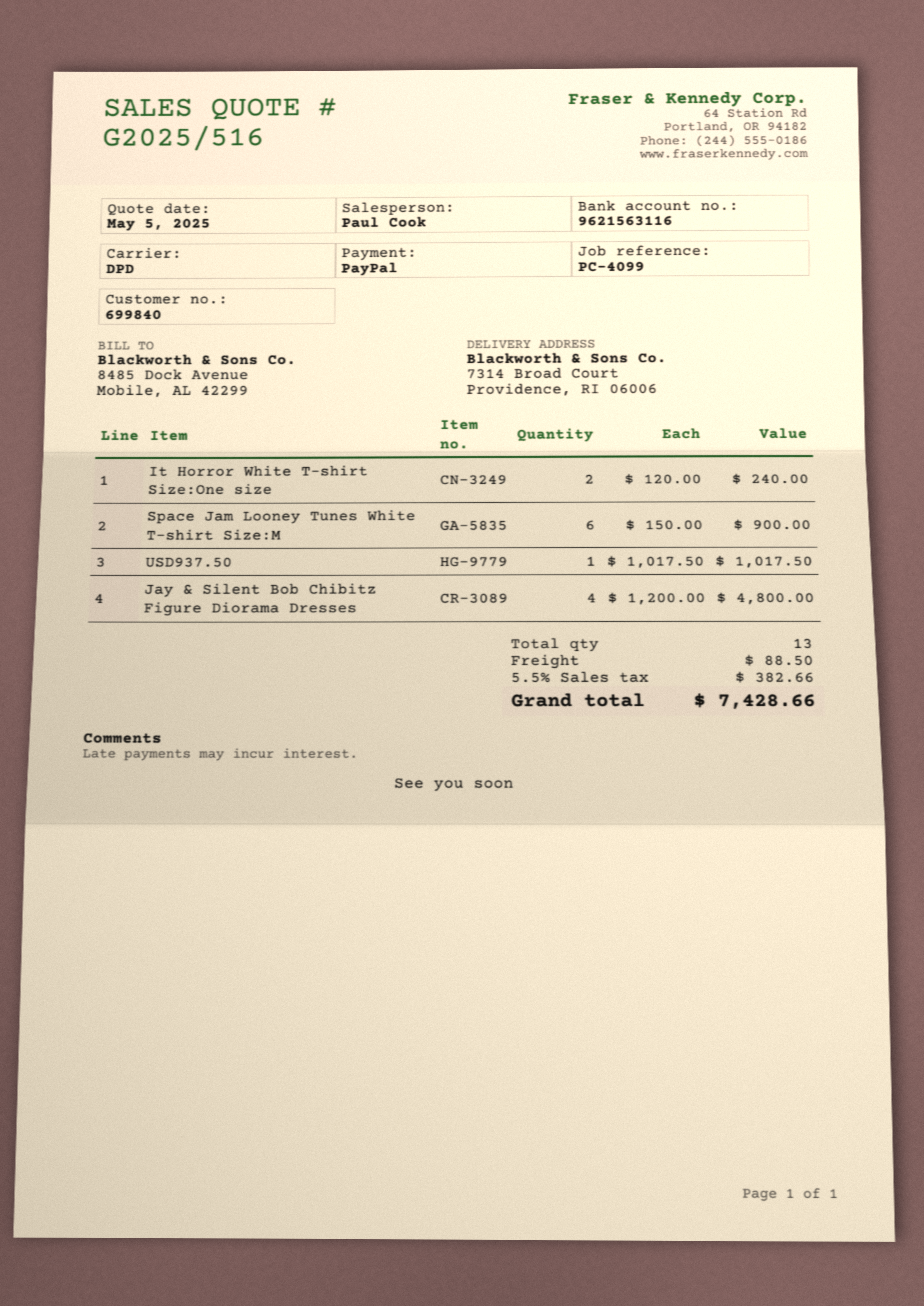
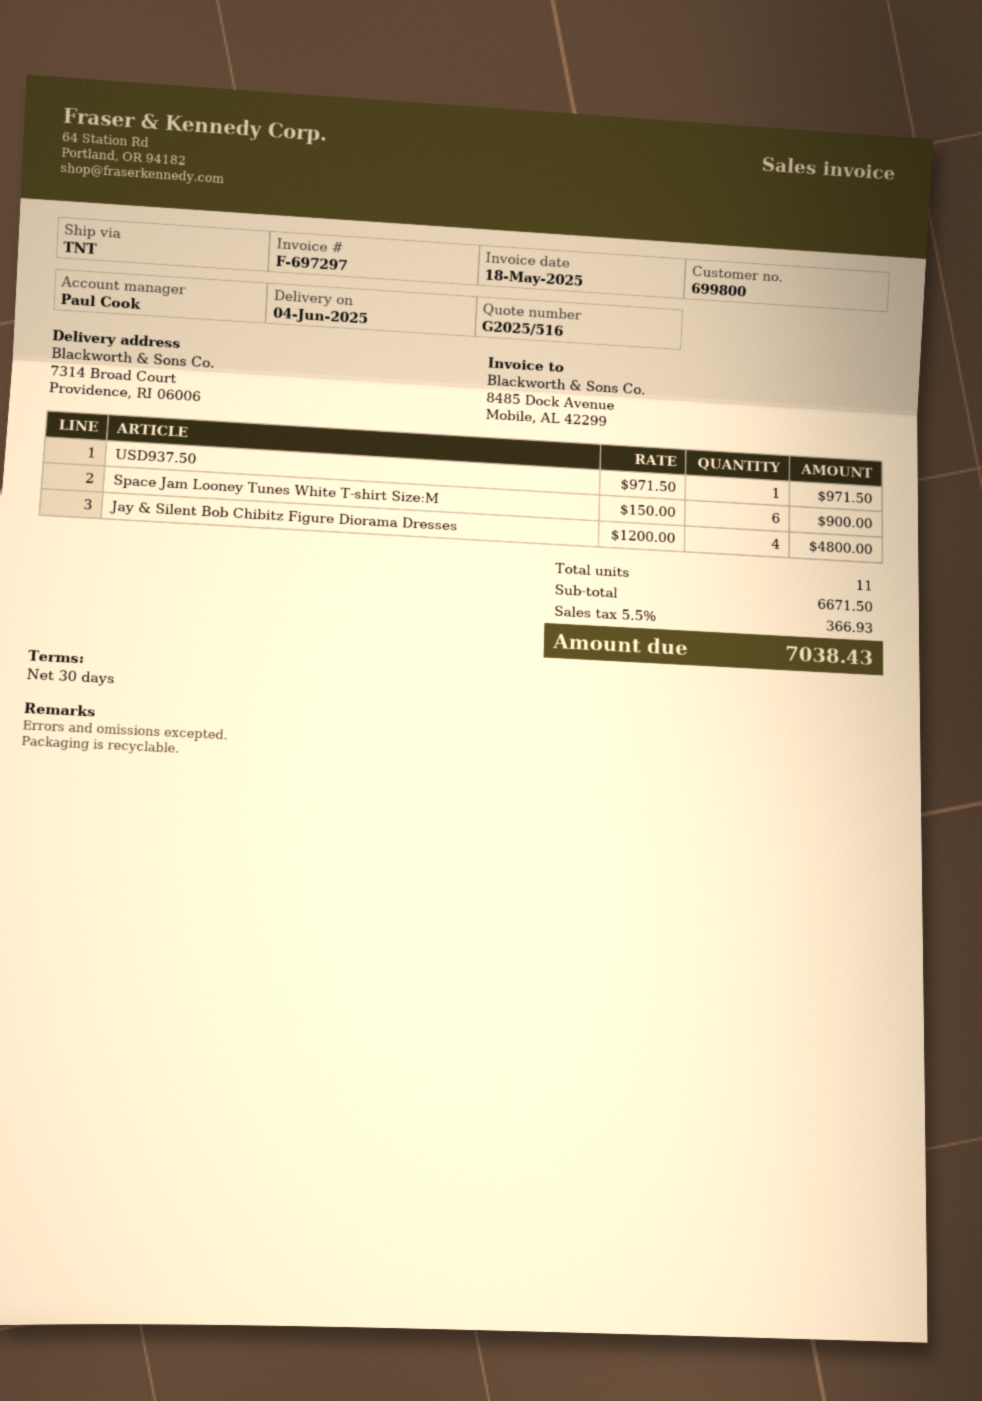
customer number: 699840 -> 699800
shipping method: DPD -> TNT
It Horror White T-shirt Size:One size: 2 x 120.00 = 240.00 -> none
USD937.50: 1 x 1017.50 = 1017.50 -> 1 x 971.50 = 971.50
total quantity: 13 -> 11
shipping: 88.50 -> none
tax: 5.5% = 382.66 -> 5.5% = 366.93
total: 7428.66 -> 7038.43

